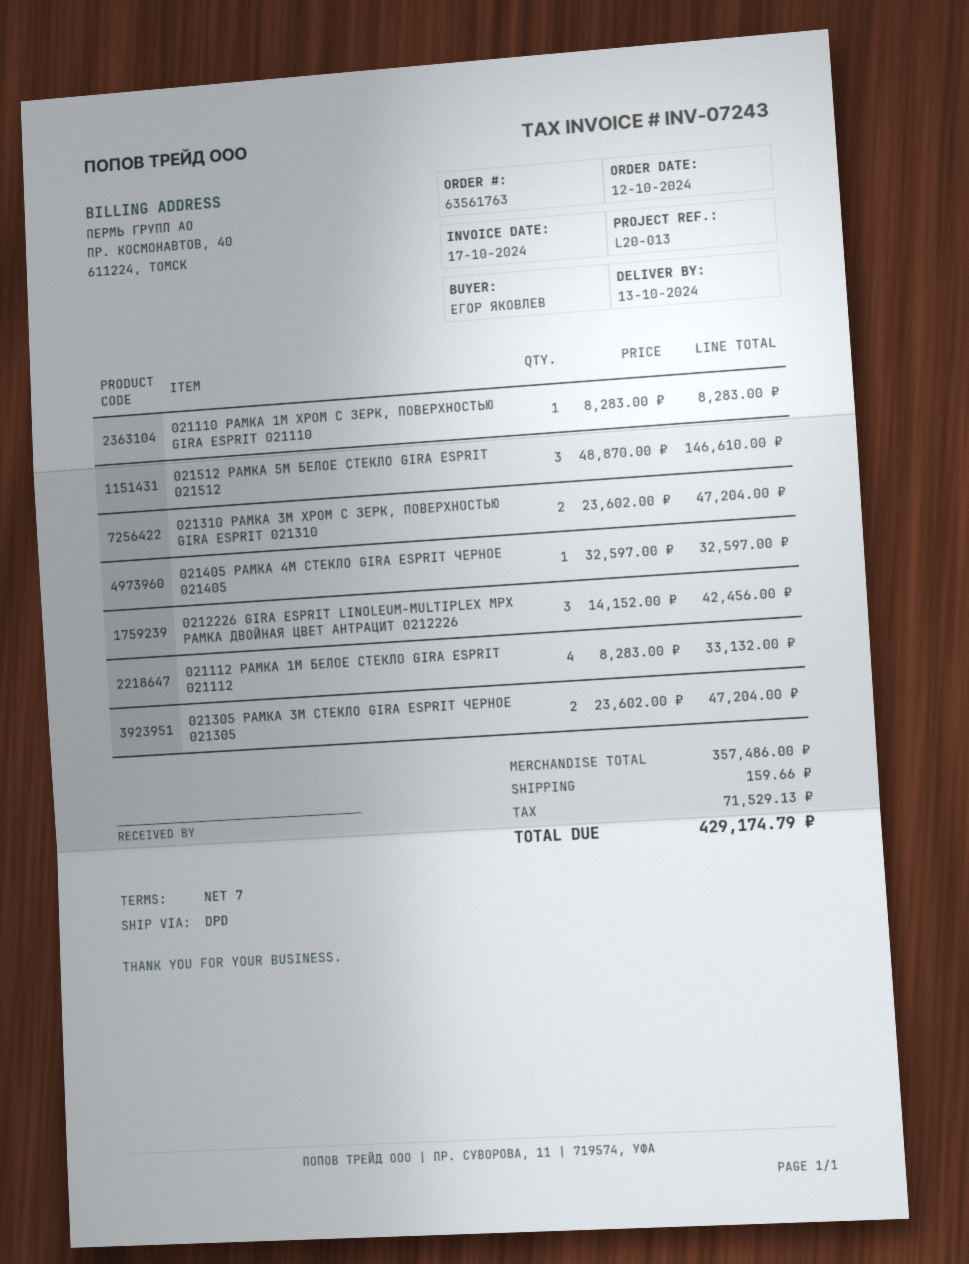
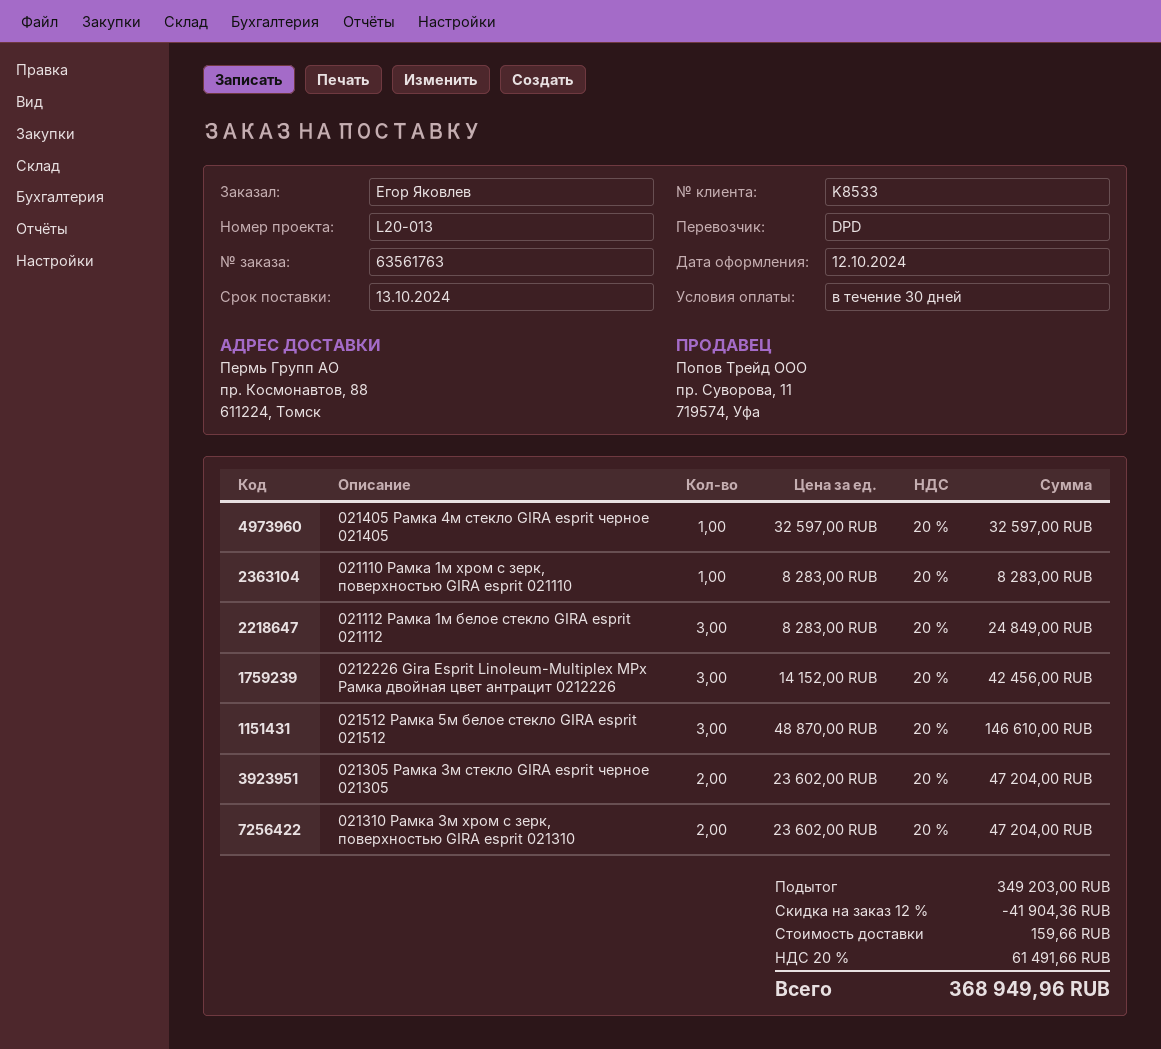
payment terms: 7 days -> 30 days
021112 РАМКА 1М БЕЛОЕ СТЕКЛО GIRA ESPRIT 021112: 4 x 8283.00 = 33132.00 -> 3 x 8283.00 = 24849.00
subtotal: 357486.00 -> 349203.00
discount: none -> 12% = 41904.36
tax: 71529.13 -> 61491.66
total: 429174.79 -> 368949.96

